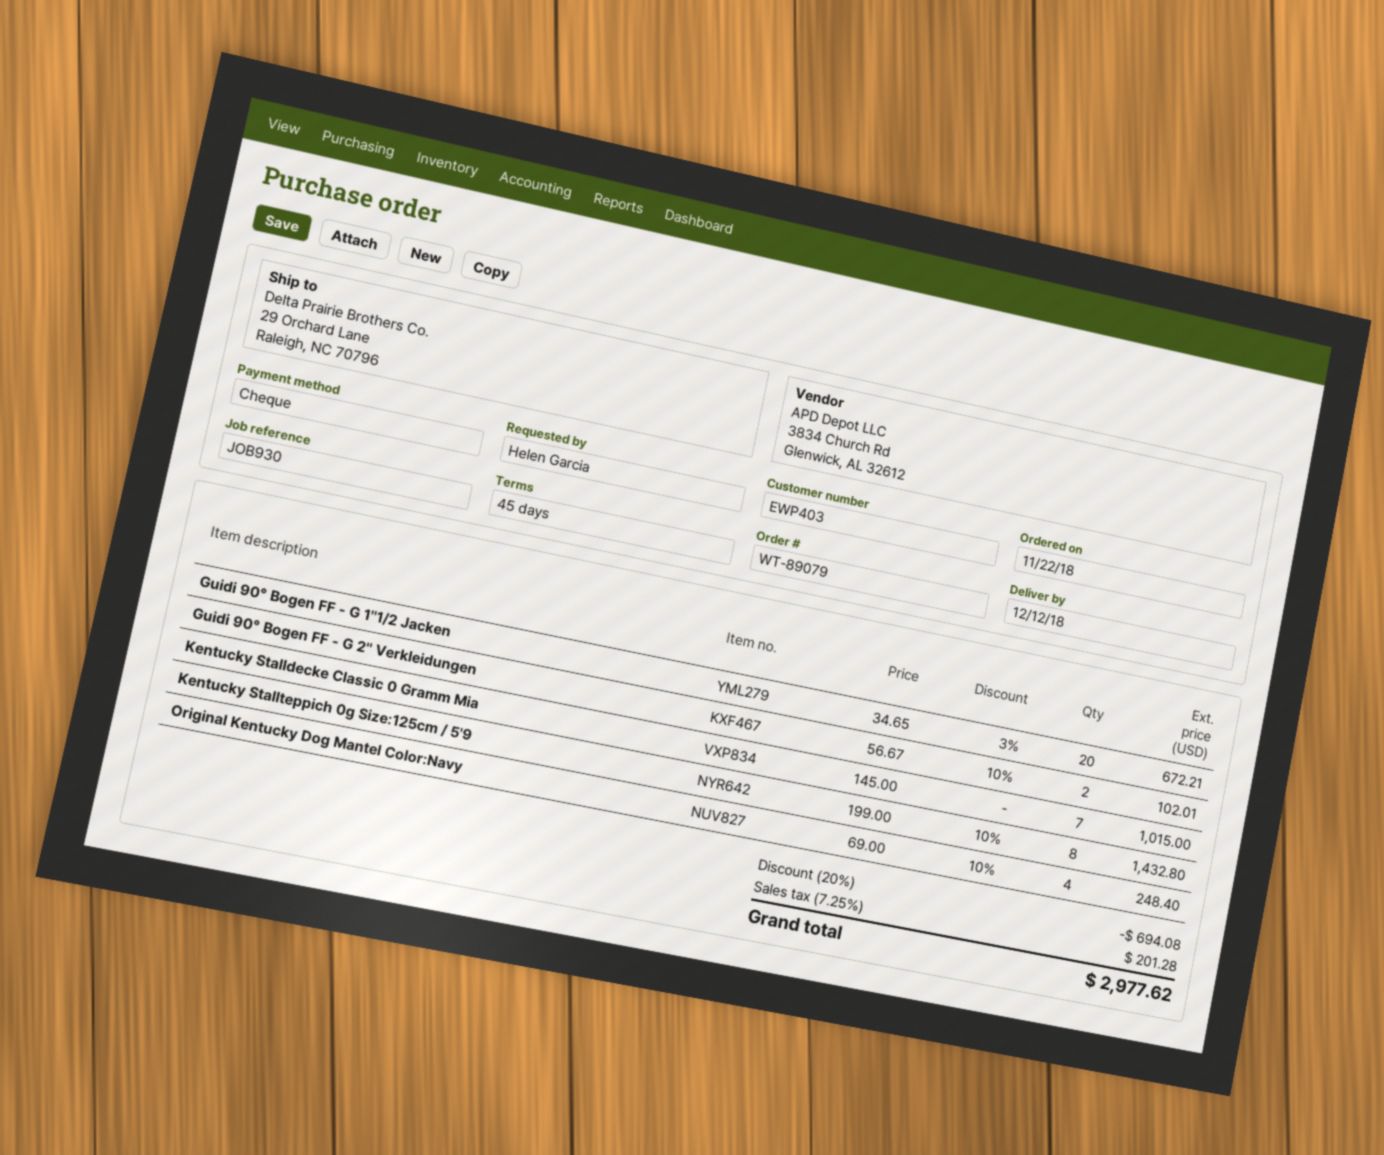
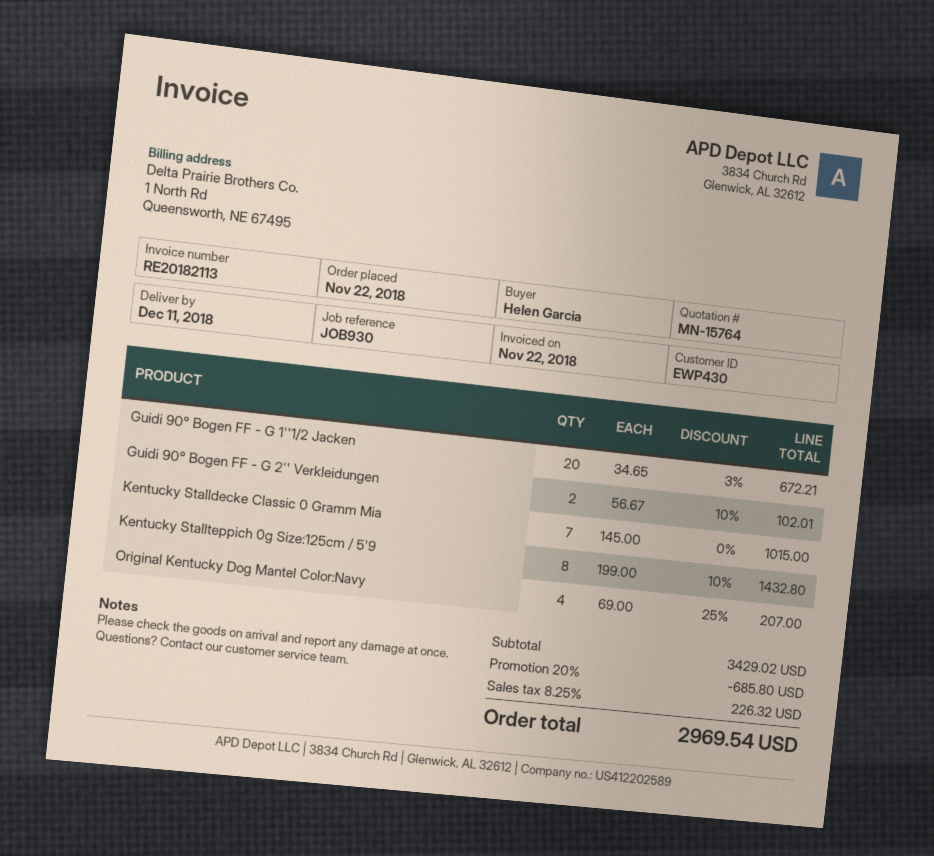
delivery date: 2018-12-12 -> 2018-12-11
customer number: EWP403 -> EWP430
Original Kentucky Dog Mantel Color:Navy: 4 x 69.00 - 10% = 248.40 -> 4 x 69.00 - 25% = 207.00
discount: 20% = 694.08 -> 20% = 685.80
tax: 7.25% = 201.28 -> 8.25% = 226.32
total: 2977.62 -> 2969.54

